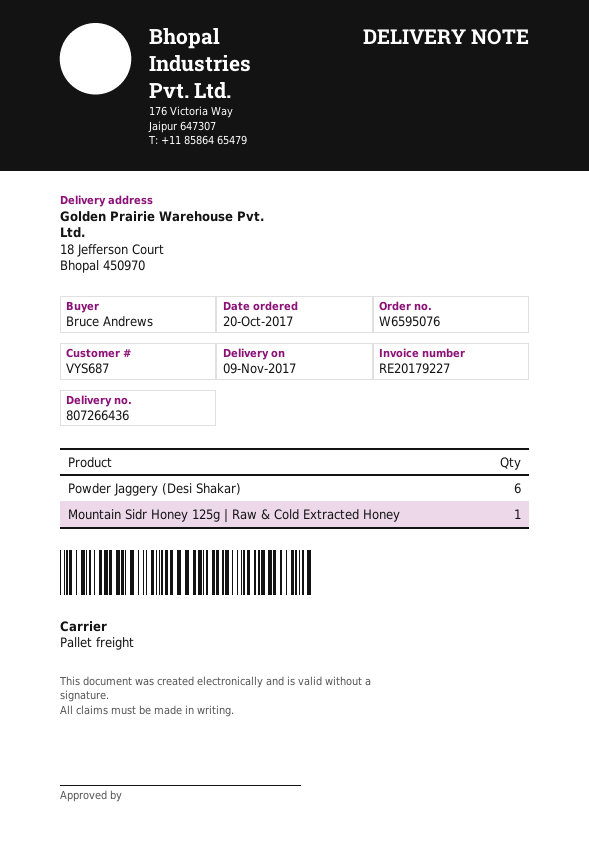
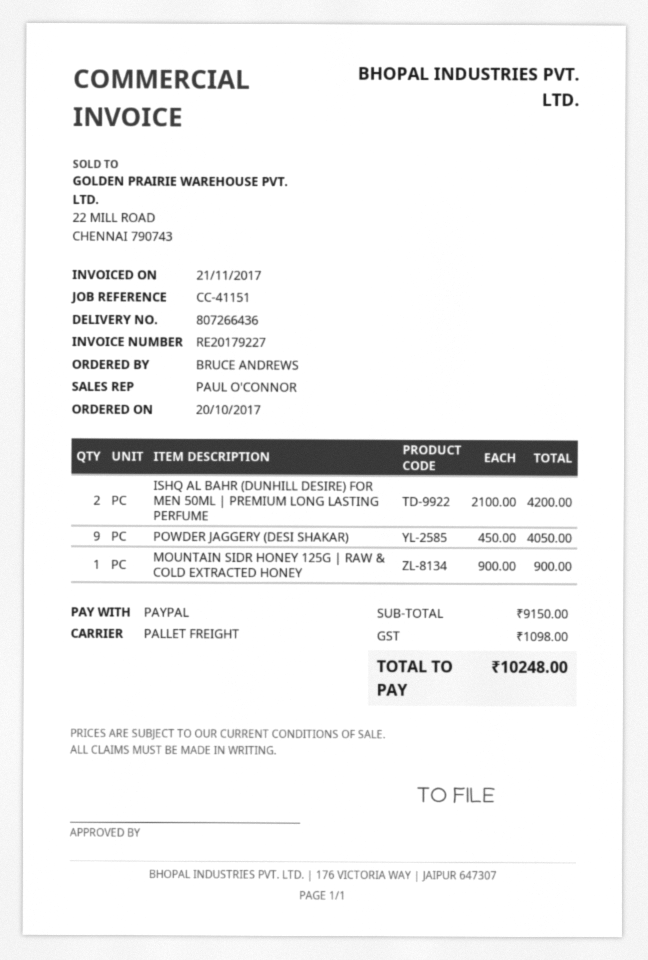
Powder Jaggery (Desi Shakar): 6 -> 9
ISHQ AL BAHR (DUNHILL DESIRE) FOR MEN 50ML | PREMIUM LONG LASTING PERFUME: none -> 2

